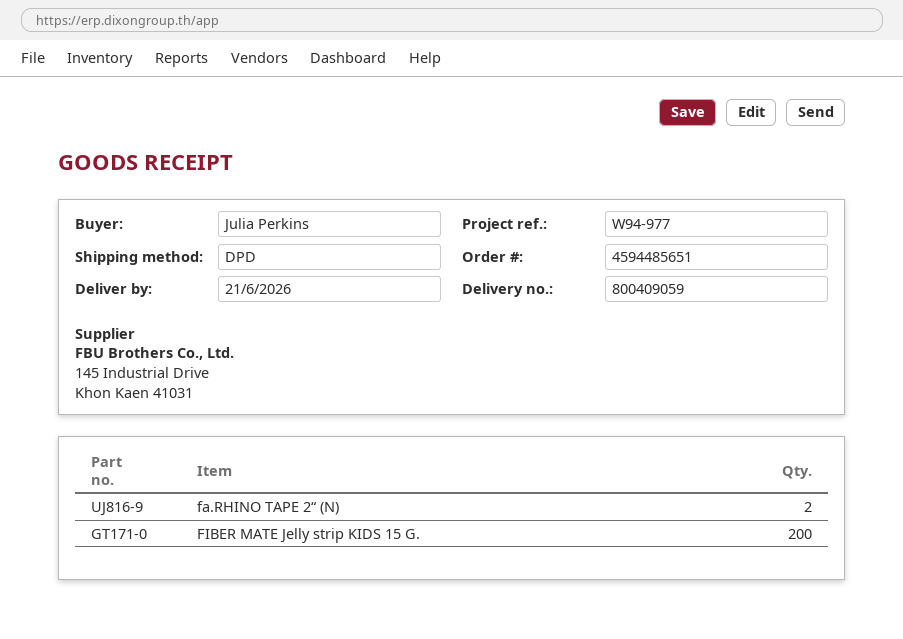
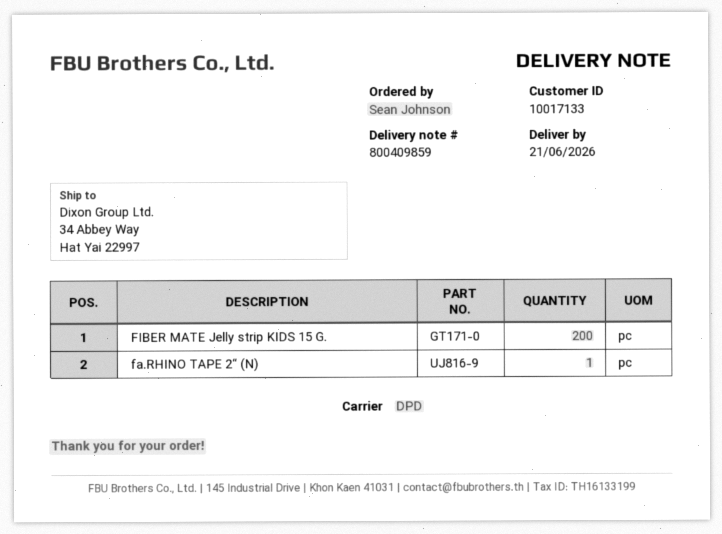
delivery note number: 800409059 -> 800409859
ordered by: Julia Perkins -> Sean Johnson
fa.RHINO TAPE 2“ (N): 2 -> 1

